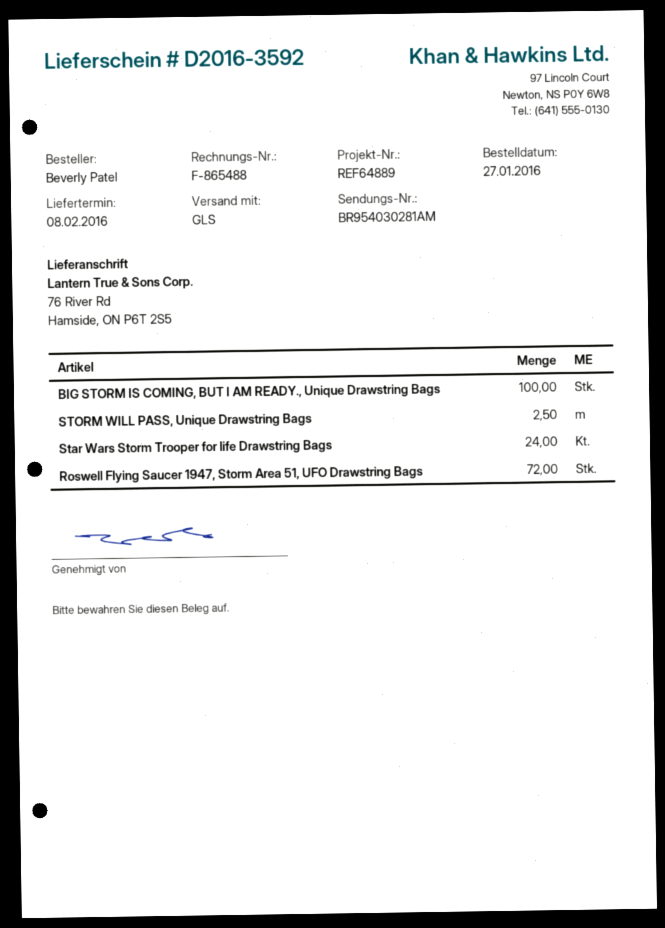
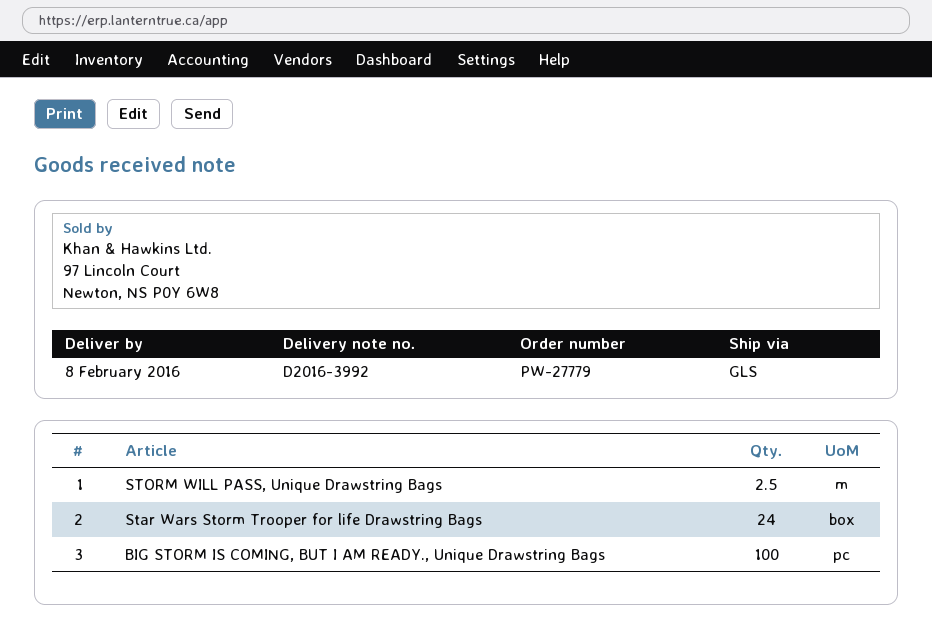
delivery note number: D2016-3592 -> D2016-3992
Roswell Flying Saucer 1947, Storm Area 51, UFO Drawstring Bags: 72 -> none

